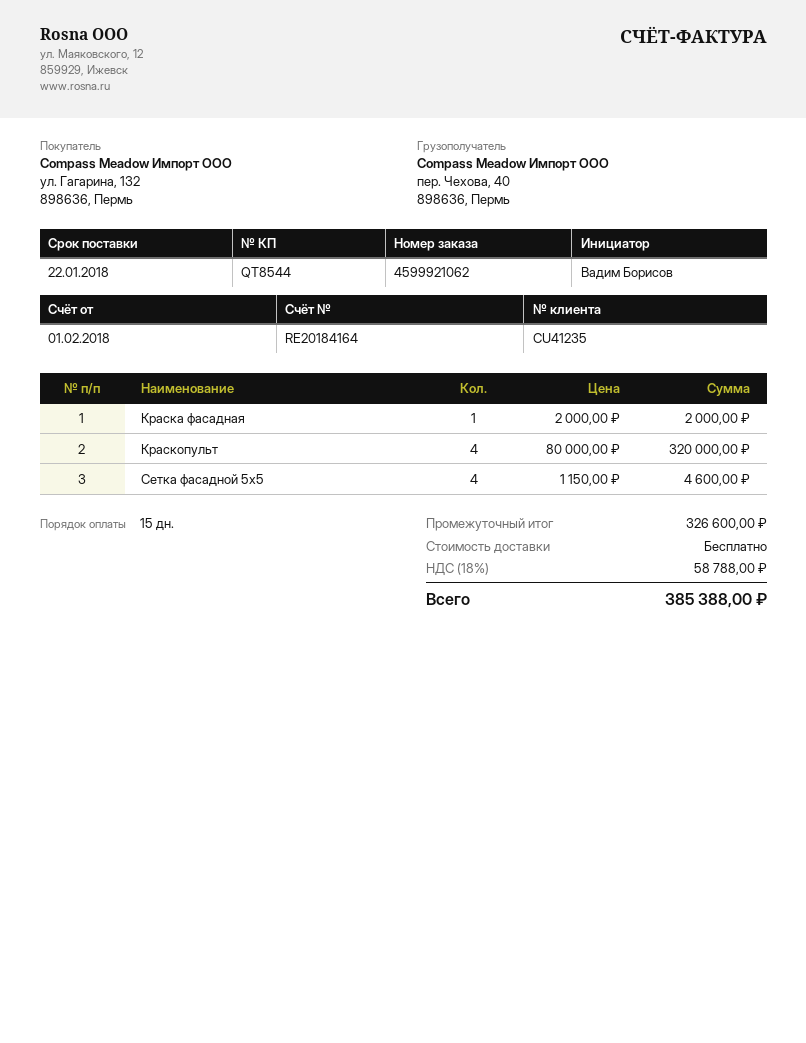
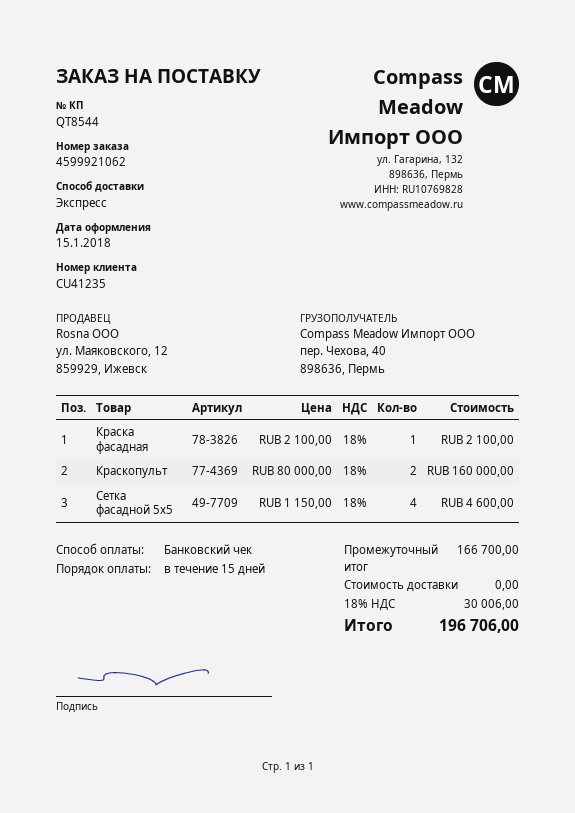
Краска фасадная: 1 x 2000.00 = 2000.00 -> 1 x 2100.00 = 2100.00
Краскопульт: 4 x 80000.00 = 320000.00 -> 2 x 80000.00 = 160000.00
subtotal: 326600.00 -> 166700.00
tax: 18% = 58788.00 -> 18% = 30006.00
total: 385388.00 -> 196706.00

